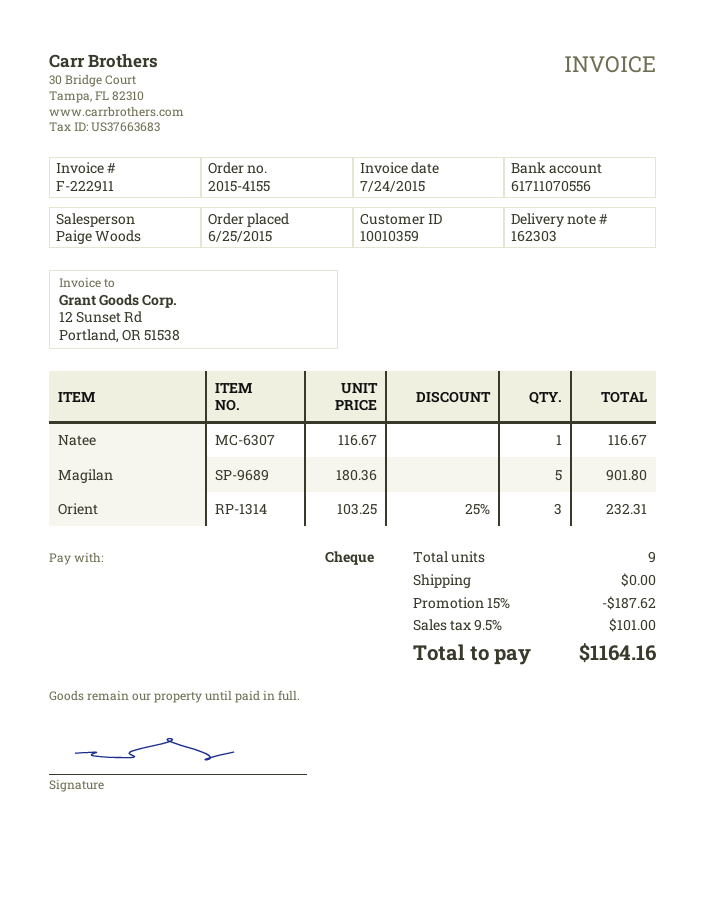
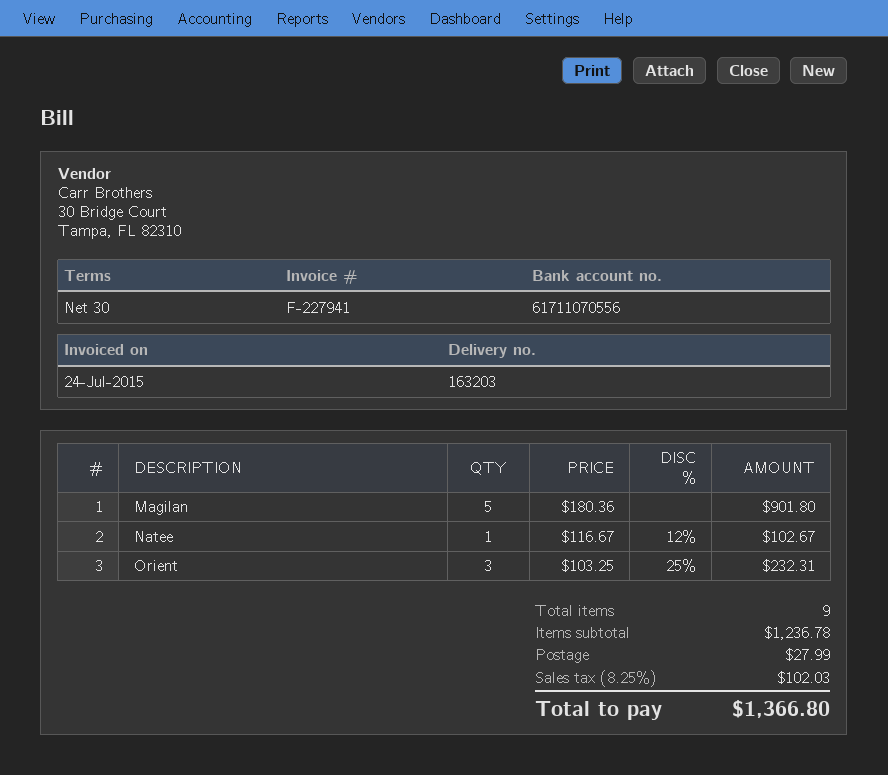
delivery note number: 162303 -> 163203
invoice number: F-222911 -> F-227941
Natee: 1 x 116.67 = 116.67 -> 1 x 116.67 - 12% = 102.67
discount: 15% = 187.62 -> none
shipping: 0.00 -> 27.99
tax: 9.5% = 101.00 -> 8.25% = 102.03
total: 1164.16 -> 1366.80

